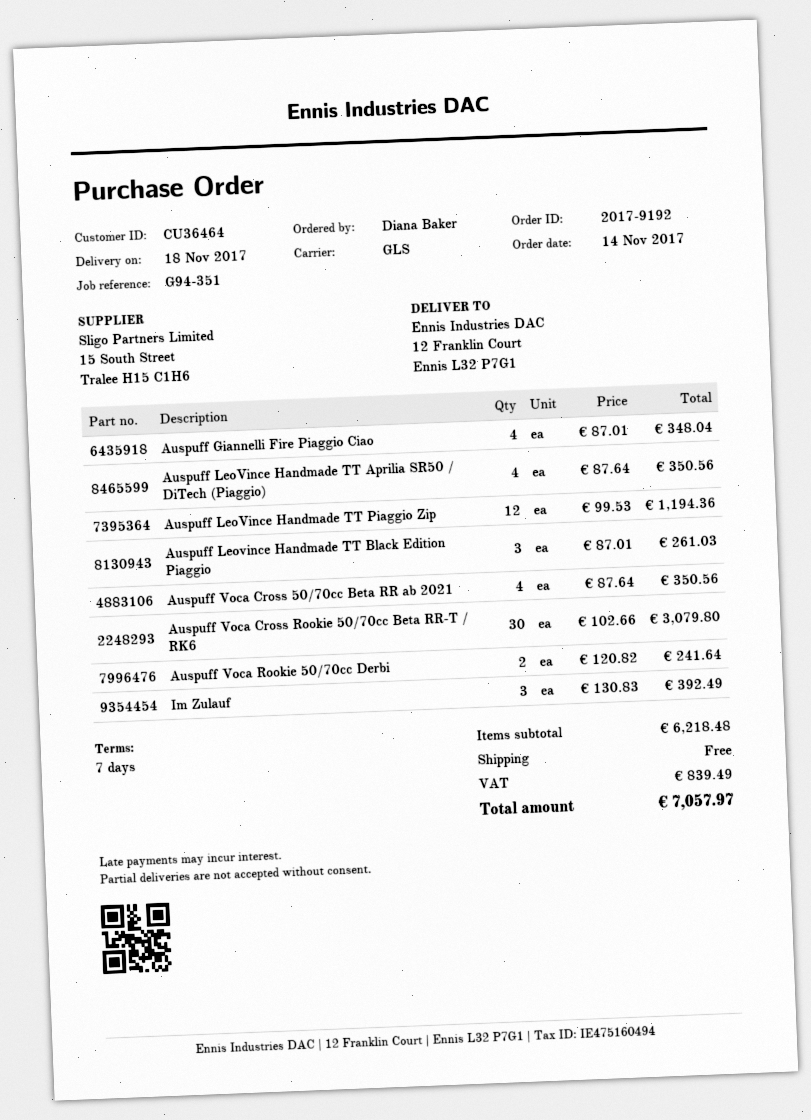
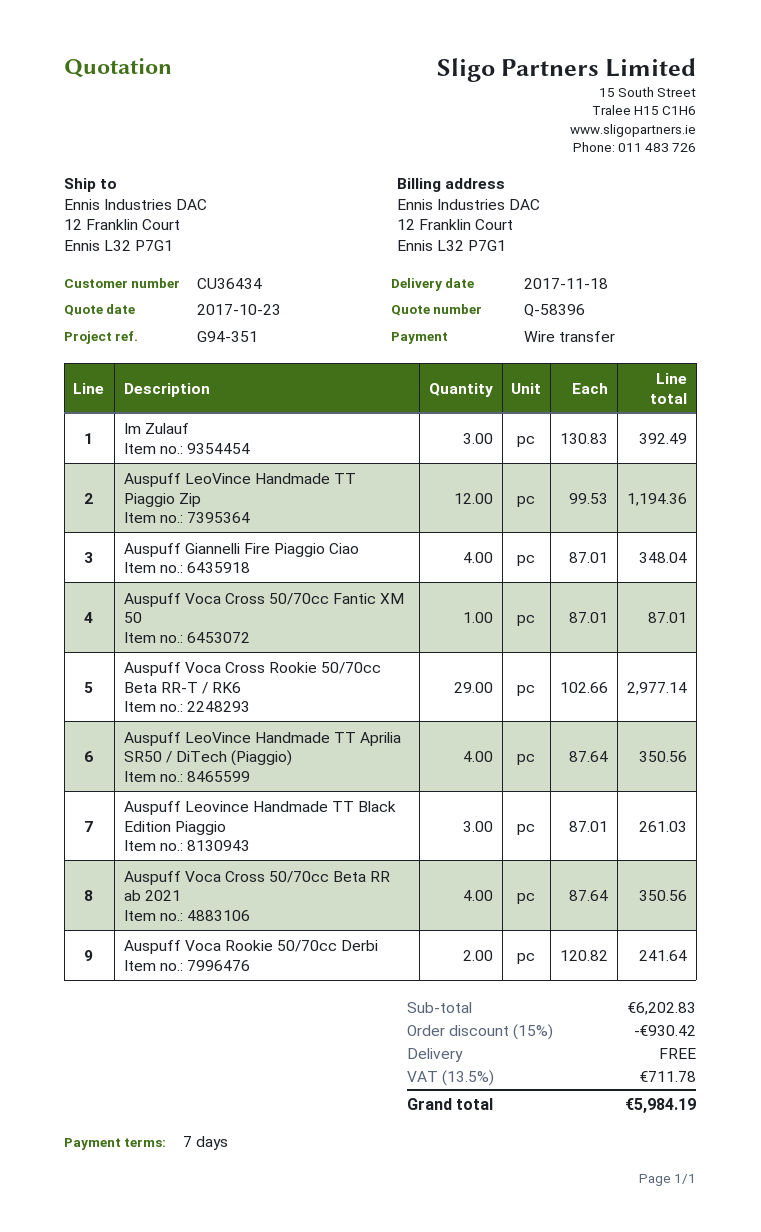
customer number: CU36464 -> CU36434
Auspuff Voca Cross Rookie 50/70cc Beta RR-T / RK6: 30 x 102.66 = 3079.80 -> 29 x 102.66 = 2977.14
Auspuff Voca Cross 50/70cc Fantic XM 50: none -> 1 x 87.01 = 87.01
subtotal: 6218.48 -> 6202.83
discount: none -> 15% = 930.42
tax: 839.49 -> 711.78
total: 7057.97 -> 5984.19

